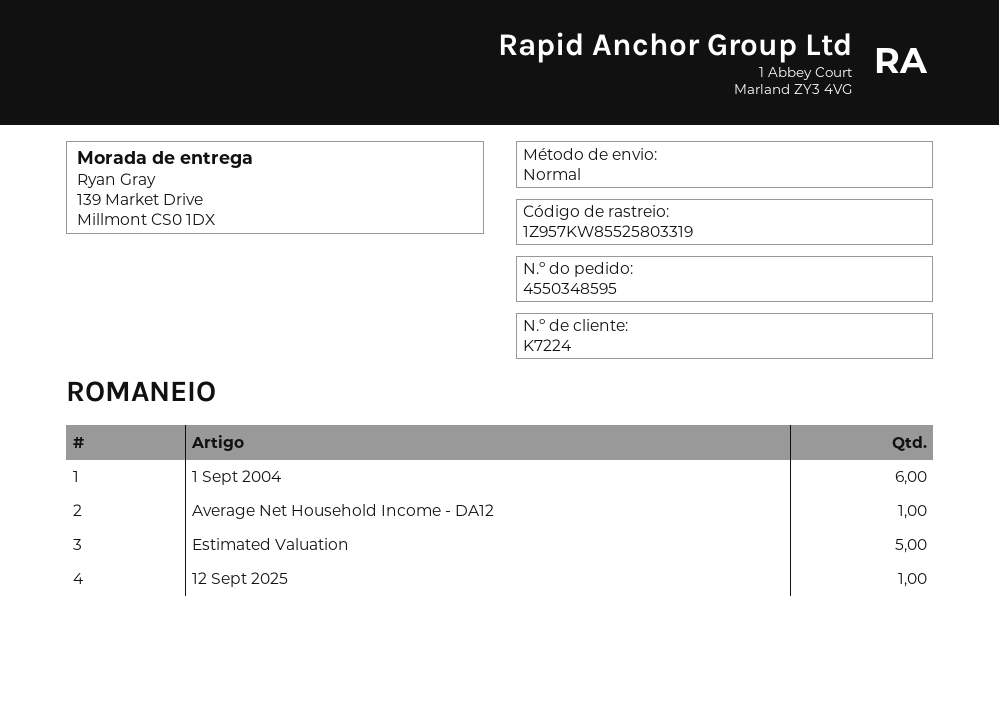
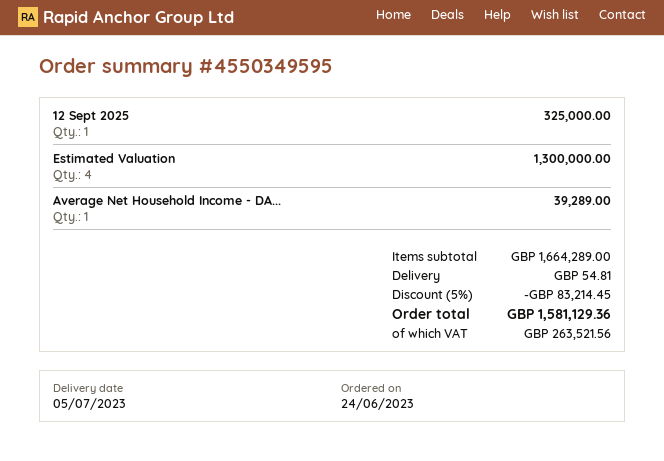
order number: 4550348595 -> 4550349595
1 Sept 2004: 6 -> none
Estimated Valuation: 5 -> 4

